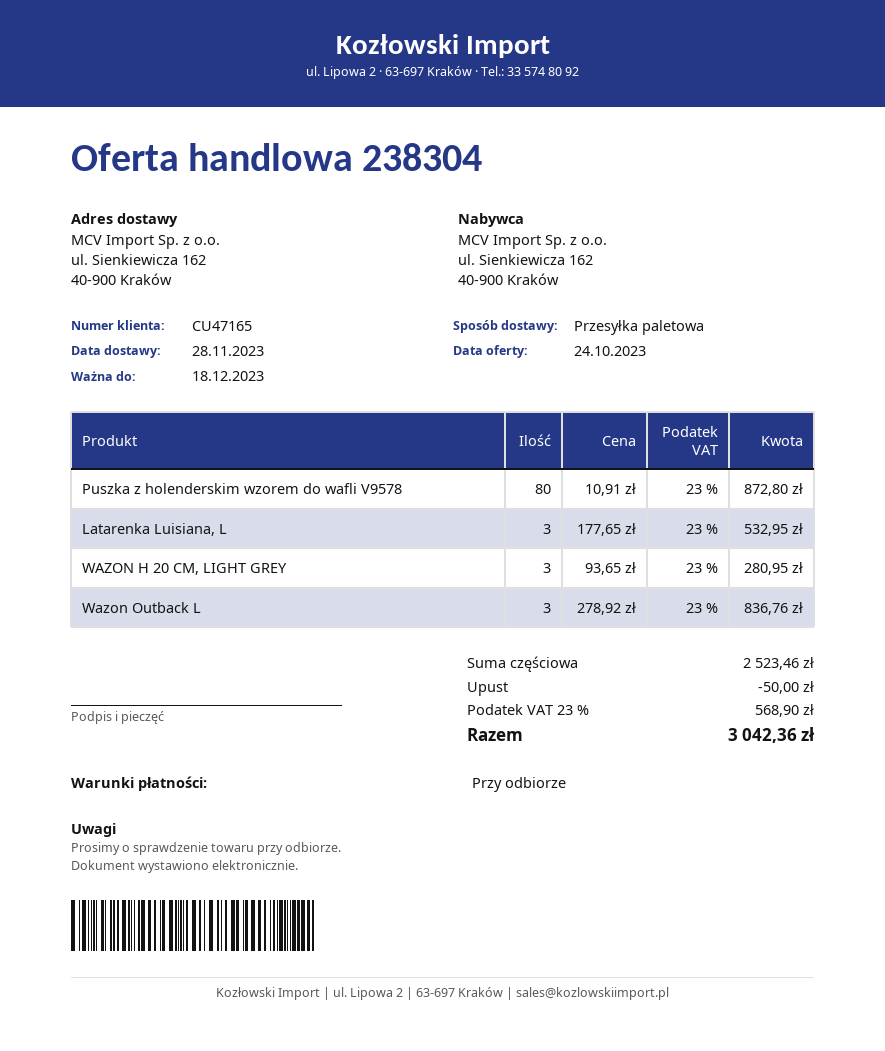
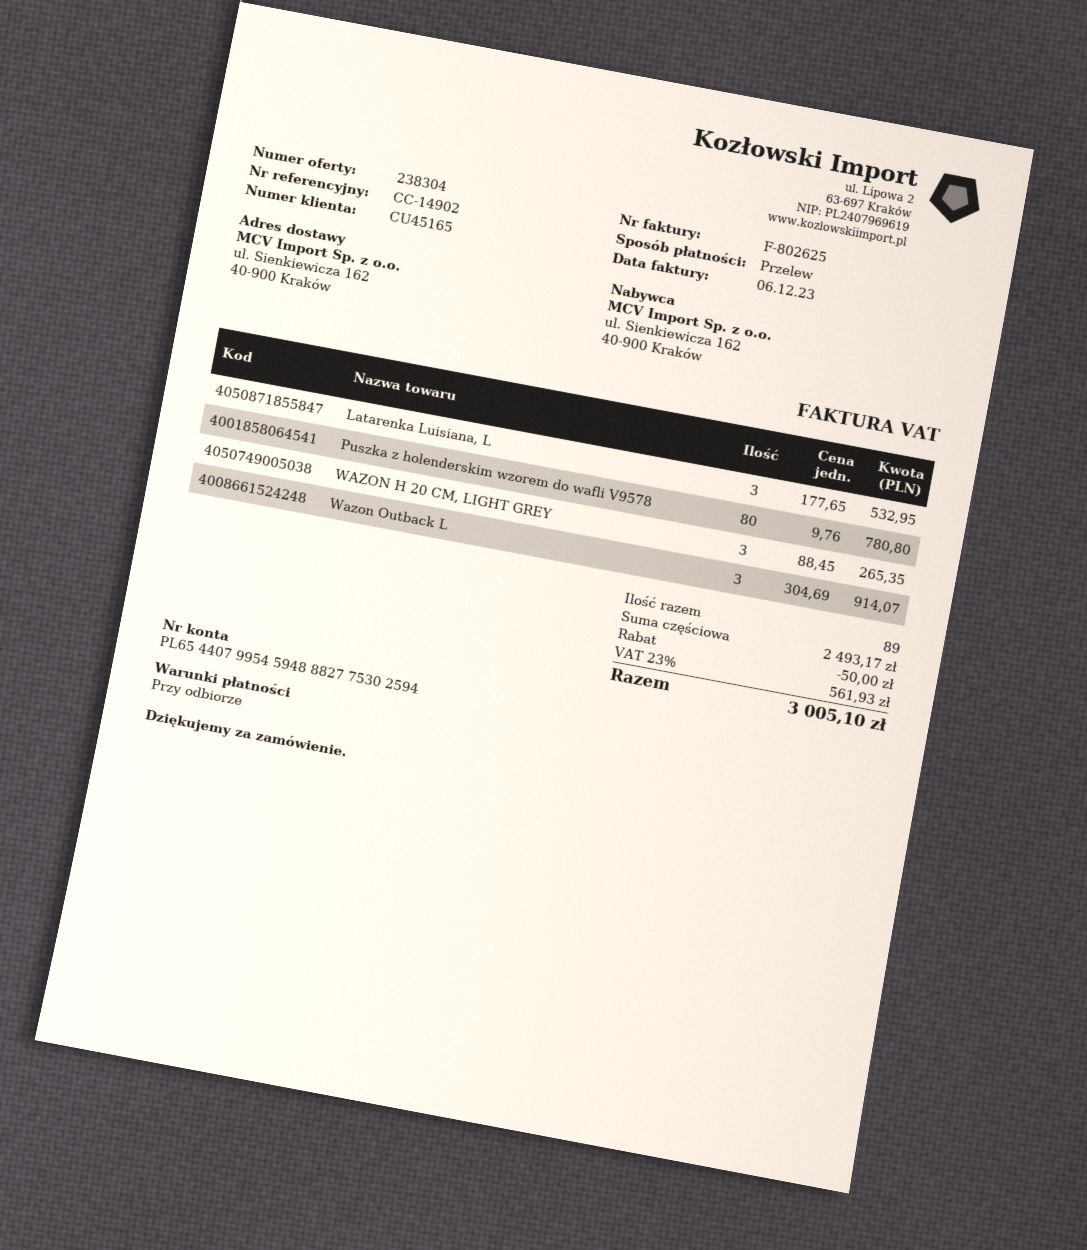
customer number: CU47165 -> CU45165
Puszka z holenderskim wzorem do wafli V9578: 80 x 10.91 = 872.80 -> 80 x 9.76 = 780.80
WAZON H 20 CM, LIGHT GREY: 3 x 93.65 = 280.95 -> 3 x 88.45 = 265.35
Wazon Outback L: 3 x 278.92 = 836.76 -> 3 x 304.69 = 914.07
subtotal: 2523.46 -> 2493.17
tax: 23% = 568.90 -> 23% = 561.93
total: 3042.36 -> 3005.10

